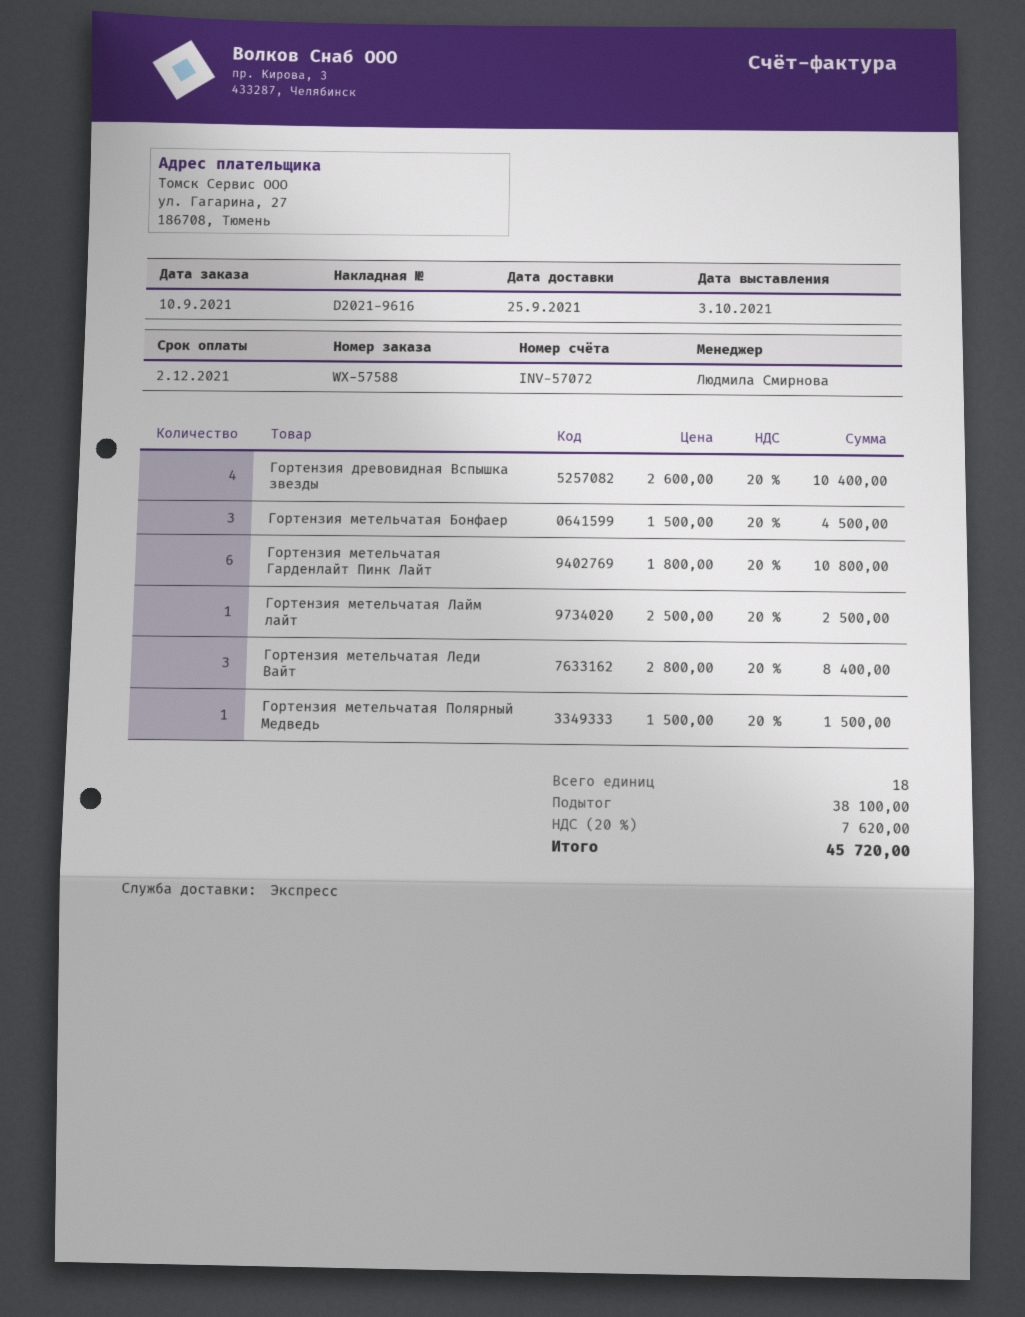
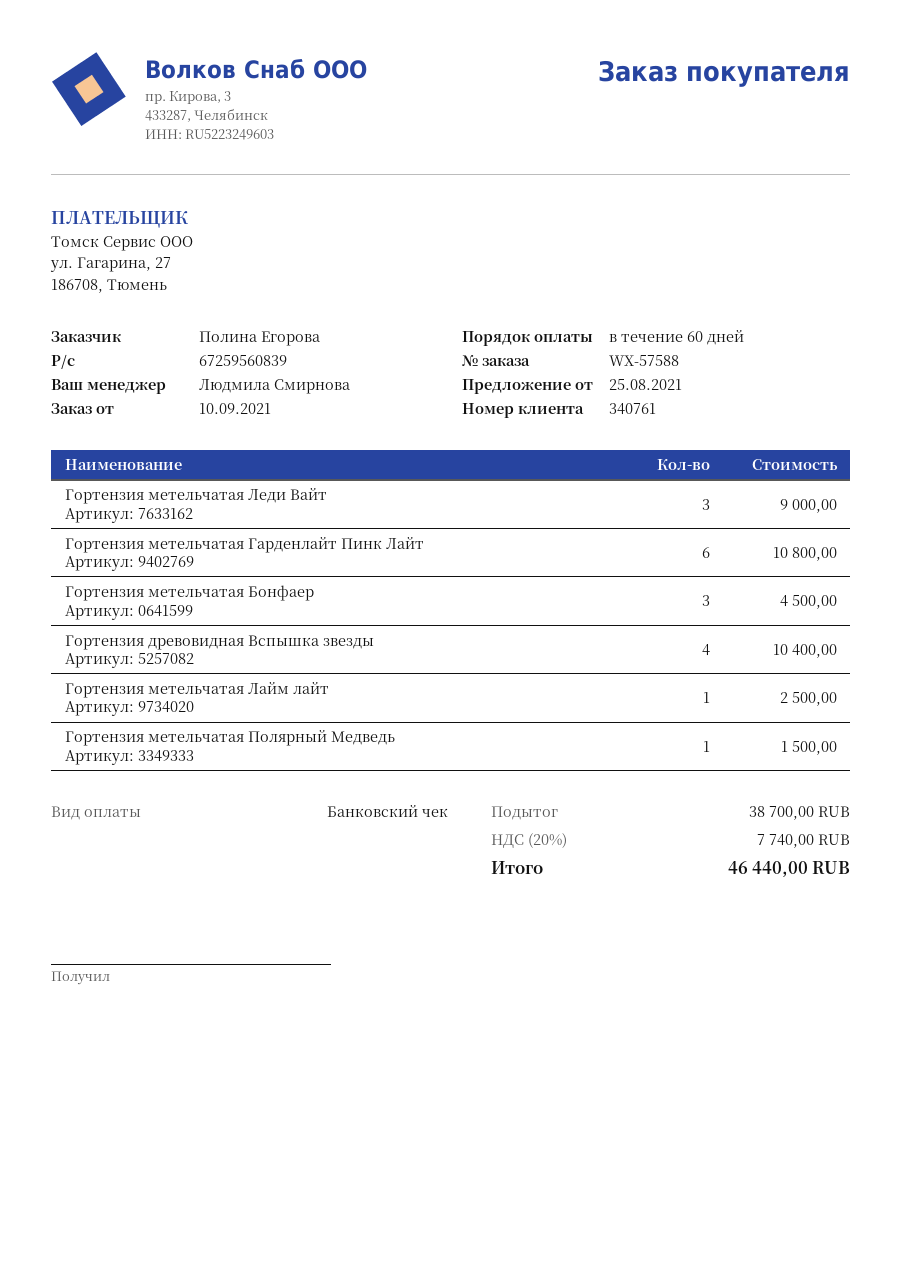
Гортензия метельчатая Леди Вайт: 3 for 8400.00 -> 3 for 9000.00
subtotal: 38100.00 -> 38700.00
tax: 20% = 7620.00 -> 20% = 7740.00
total: 45720.00 -> 46440.00

